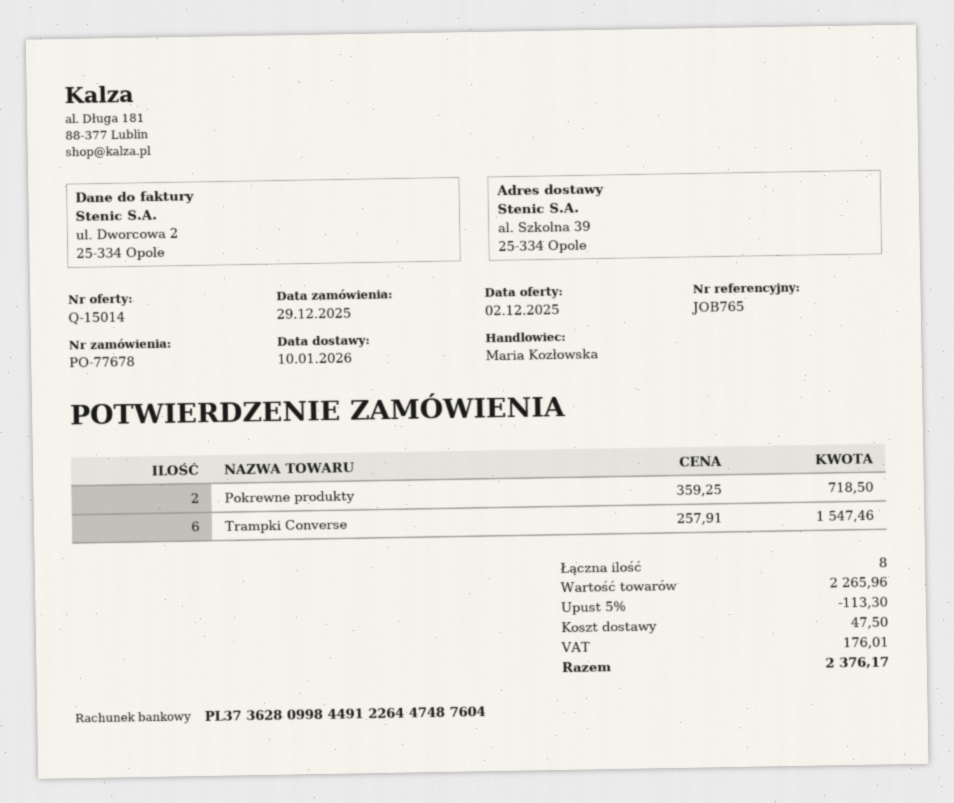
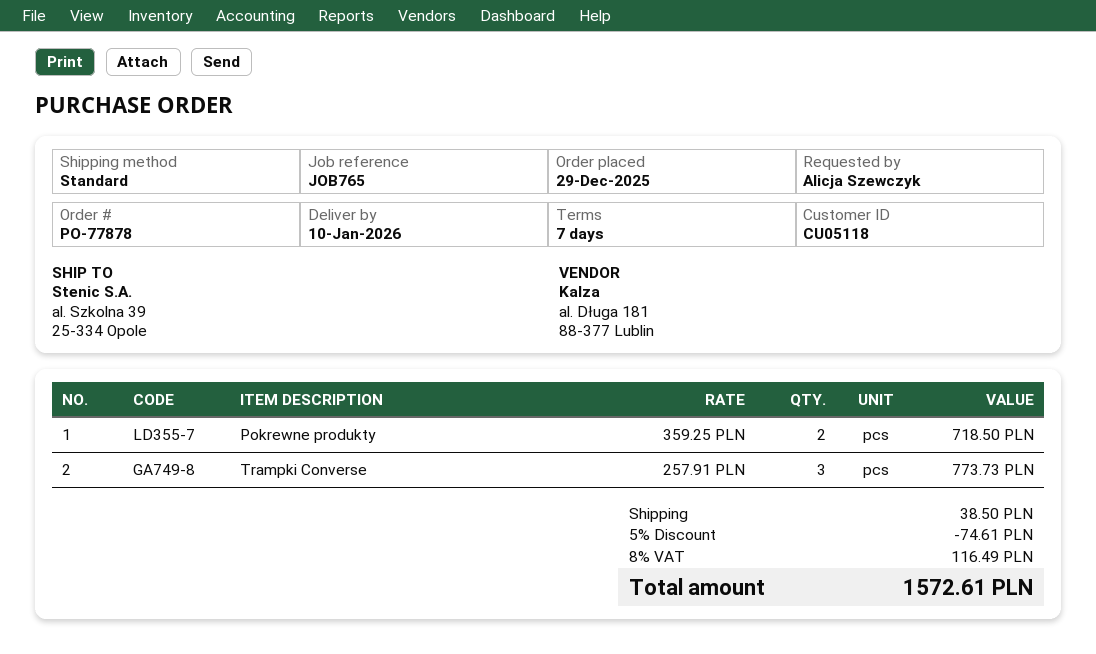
order number: PO-77678 -> PO-77878
Trampki Converse: 6 x 257.91 = 1547.46 -> 3 x 257.91 = 773.73
discount: 5% = 113.30 -> 5% = 74.61
shipping: 47.50 -> 38.50
tax: 176.01 -> 116.49
total: 2376.17 -> 1572.61

